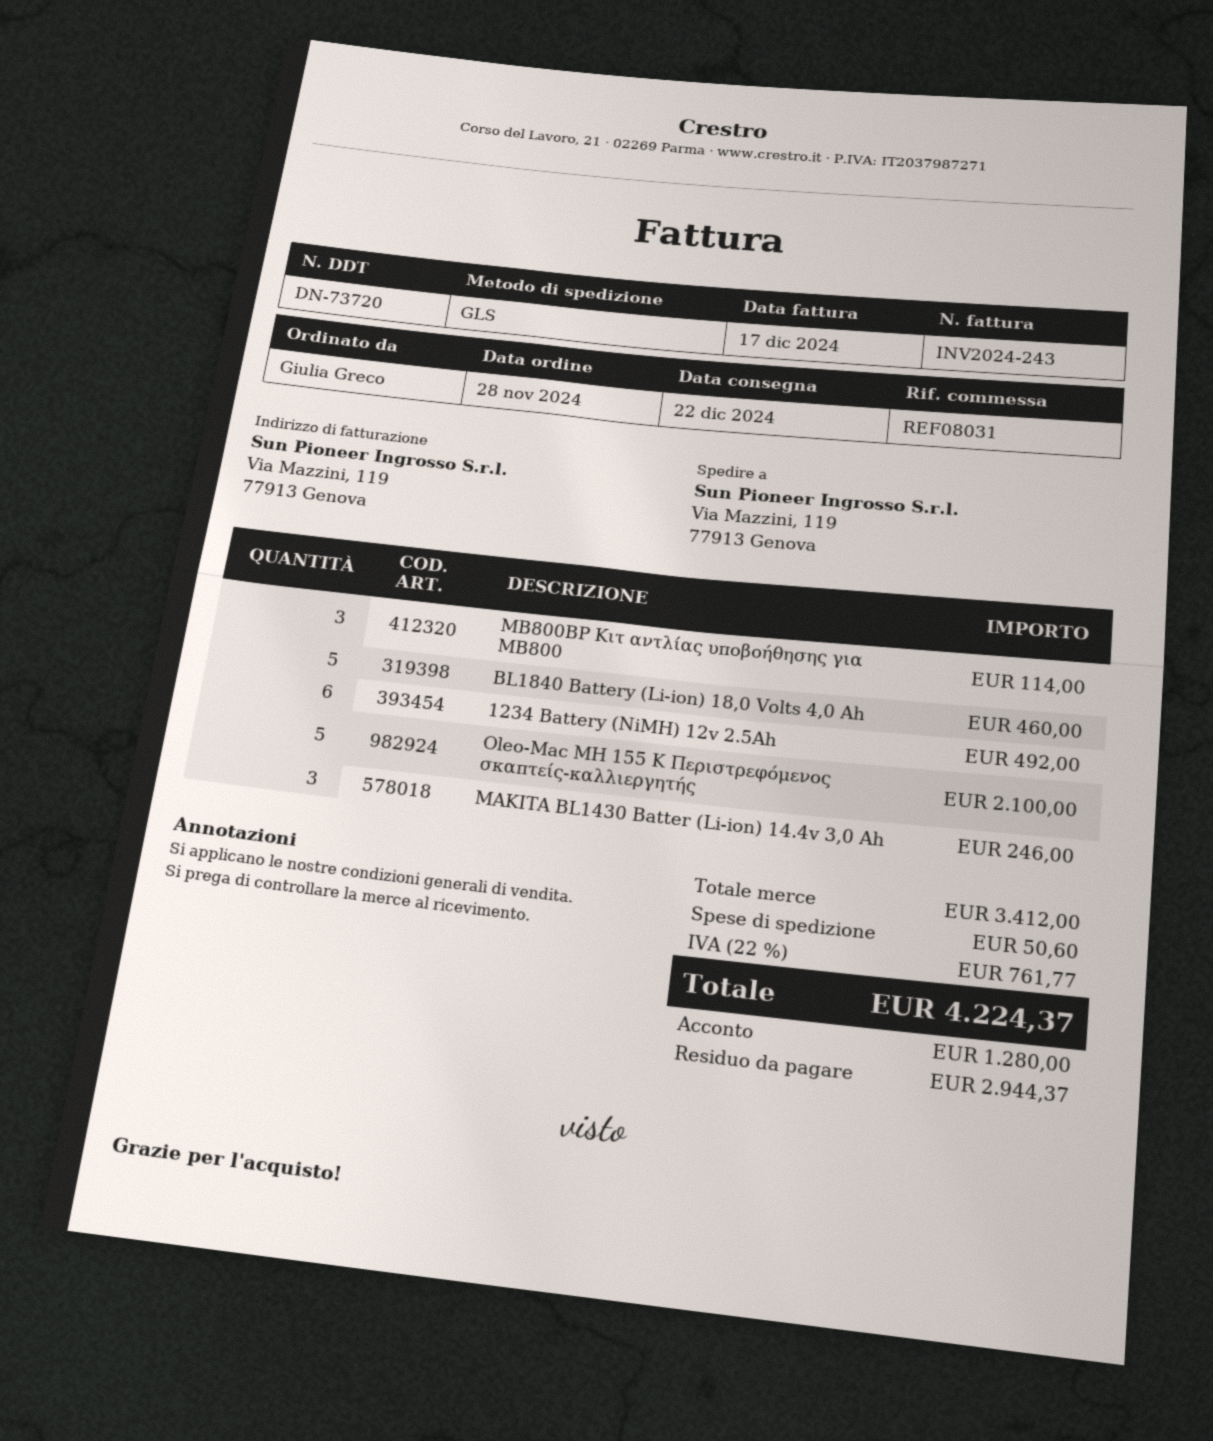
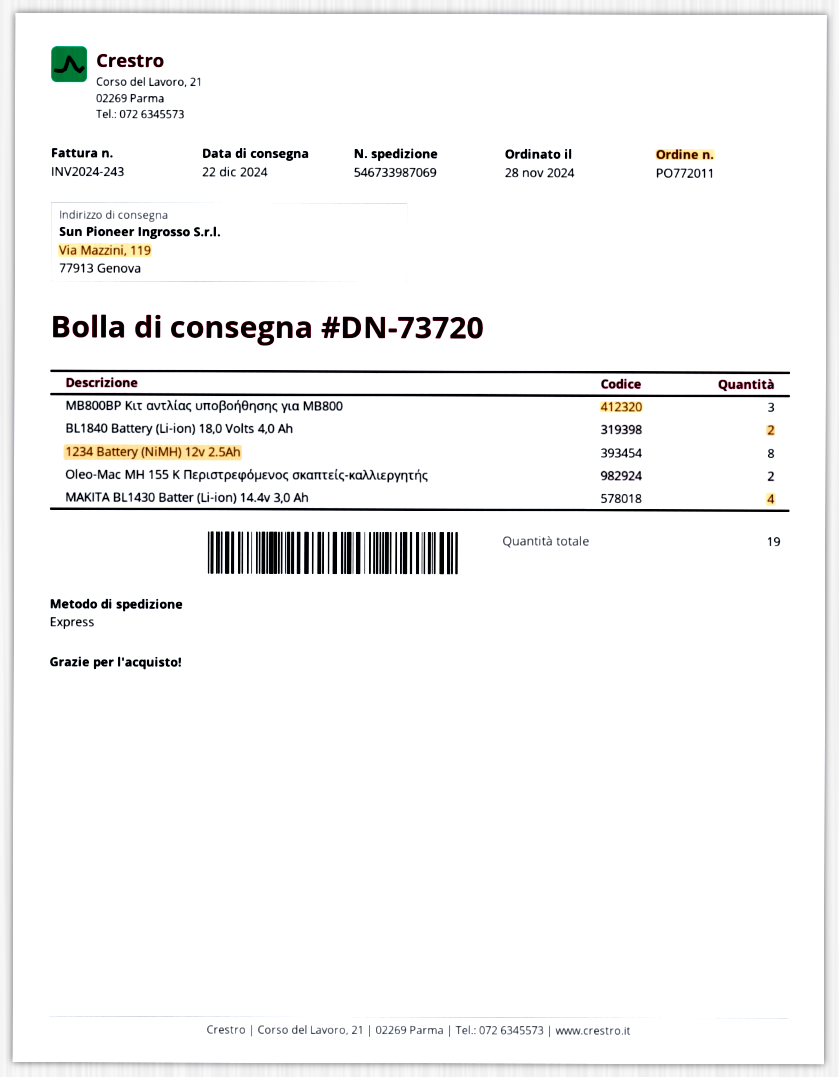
shipping method: GLS -> express
BL1840 Battery (Li-ion) 18,0 Volts 4,0 Ah: 5 -> 2
1234 Battery (NiMH) 12v 2.5Ah: 6 -> 8
Oleo-Mac MH 155 K Περιστρεφόμενος σκαπτείς-καλλιεργητής: 5 -> 2
MAKITA BL1430 Batter (Li-ion) 14.4v 3,0 Ah: 3 -> 4

